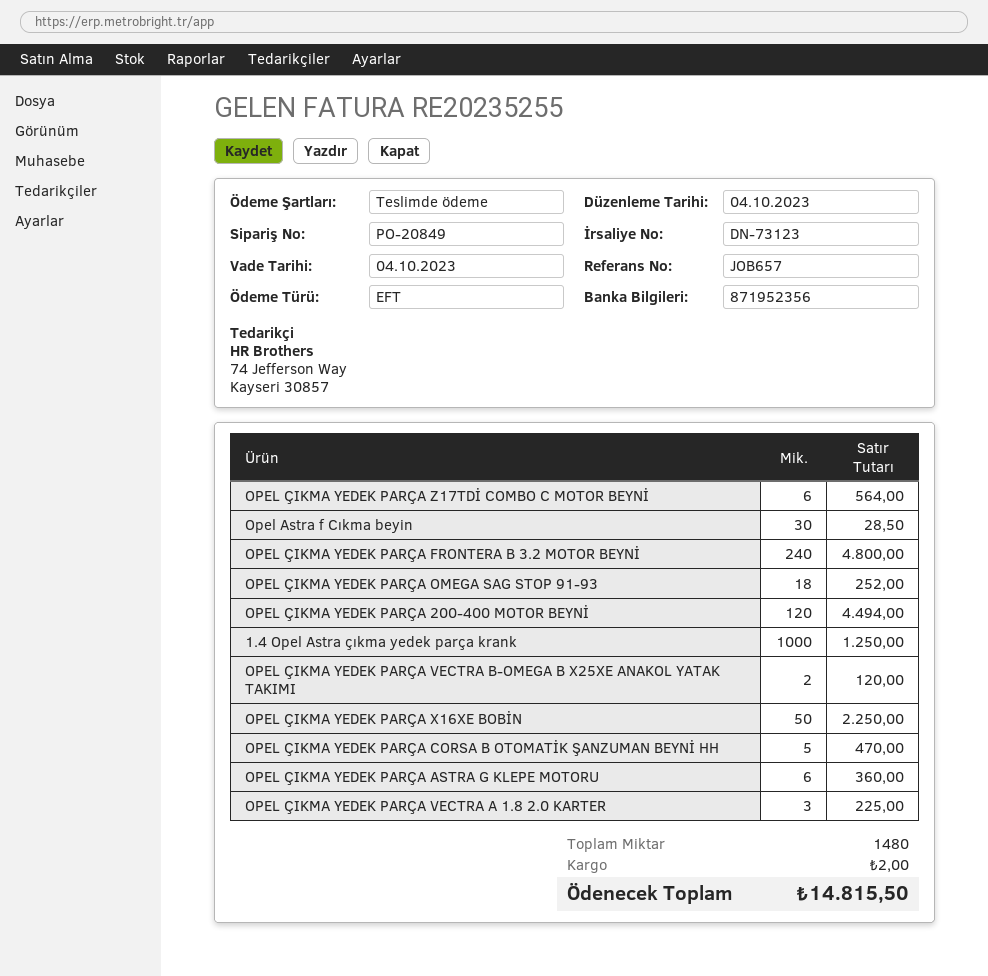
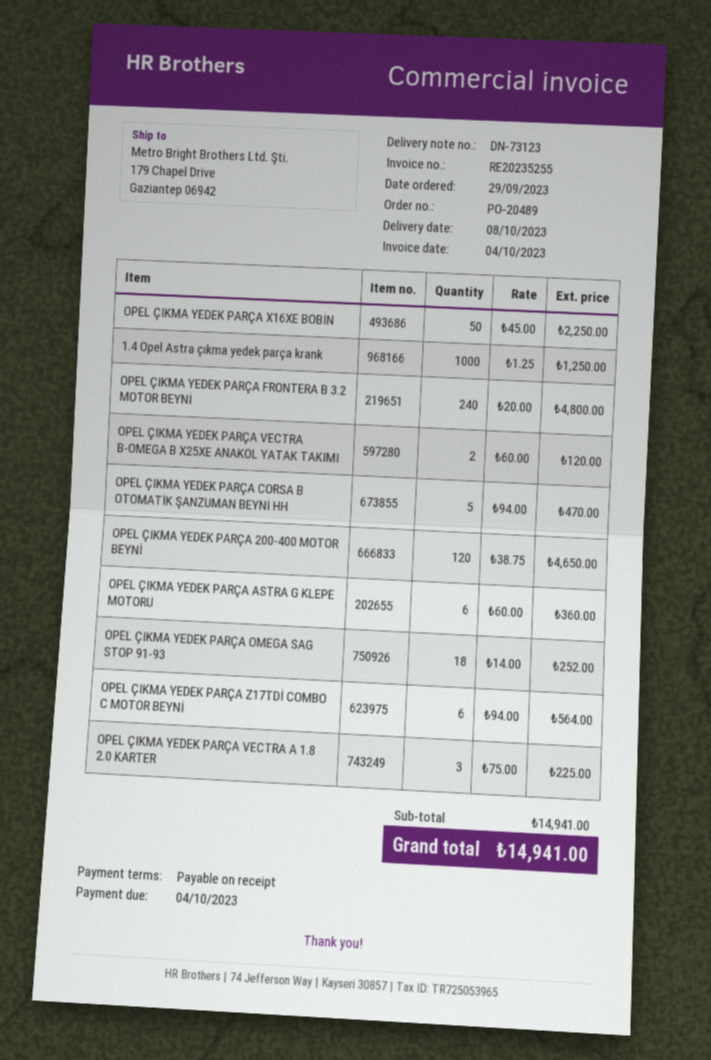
order number: PO-20849 -> PO-20489
Opel Astra f Cıkma beyin: 30 for 28.50 -> none
OPEL ÇIKMA YEDEK PARÇA 200-400 MOTOR BEYNİ: 120 for 4494.00 -> 120 for 4650.00
shipping: 2.00 -> none
total: 14815.50 -> 14941.00

